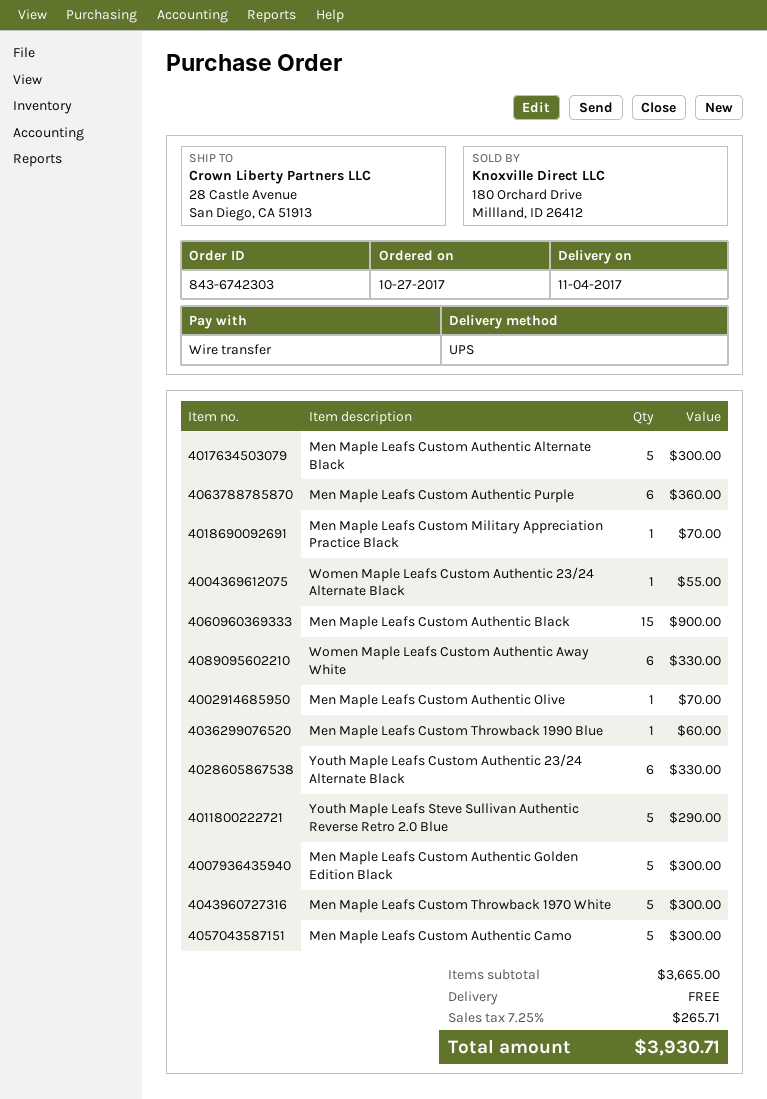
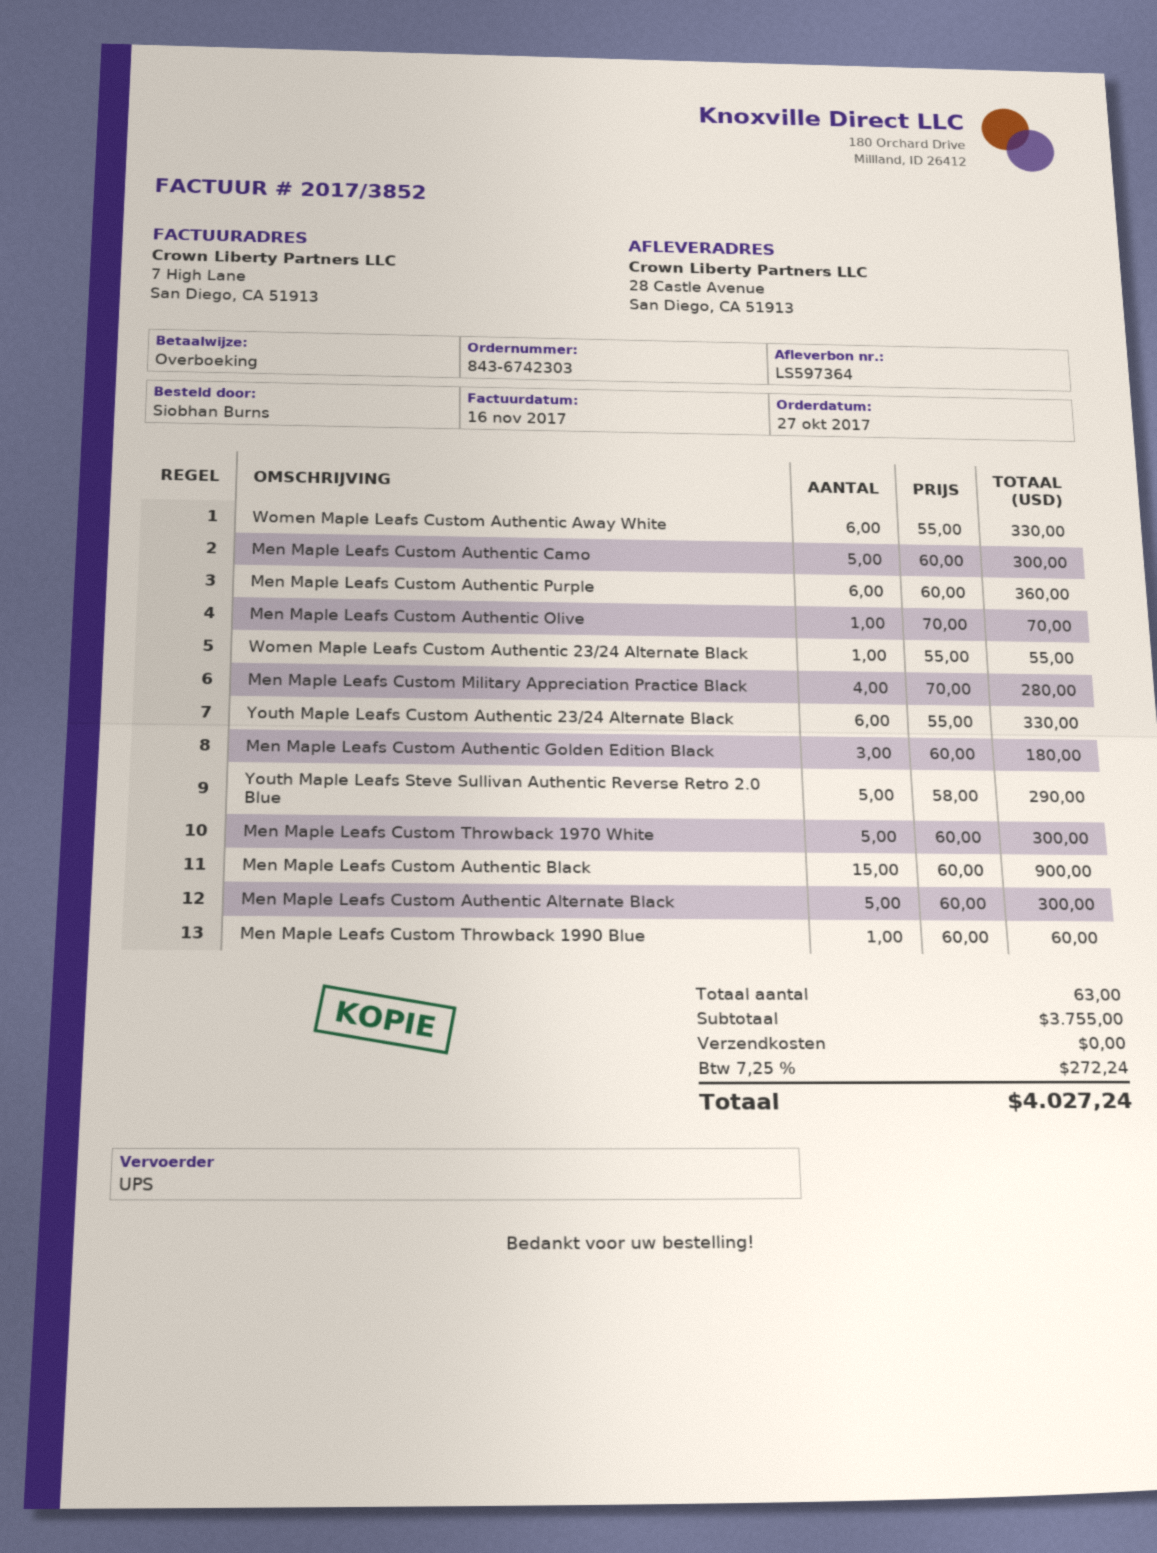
Men Maple Leafs Custom Military Appreciation Practice Black: 1 for 70.00 -> 4 for 280.00
Men Maple Leafs Custom Authentic Golden Edition Black: 5 for 300.00 -> 3 for 180.00
subtotal: 3665.00 -> 3755.00
tax: 7.25% = 265.71 -> 7.25% = 272.24
total: 3930.71 -> 4027.24

